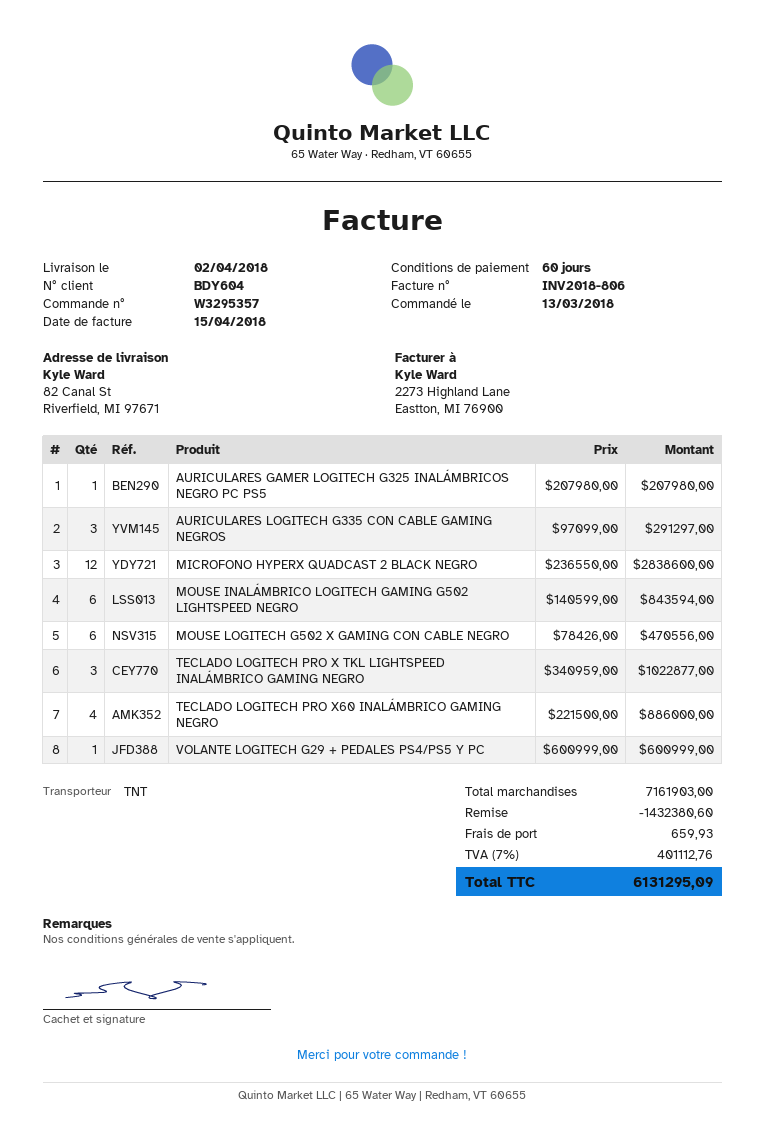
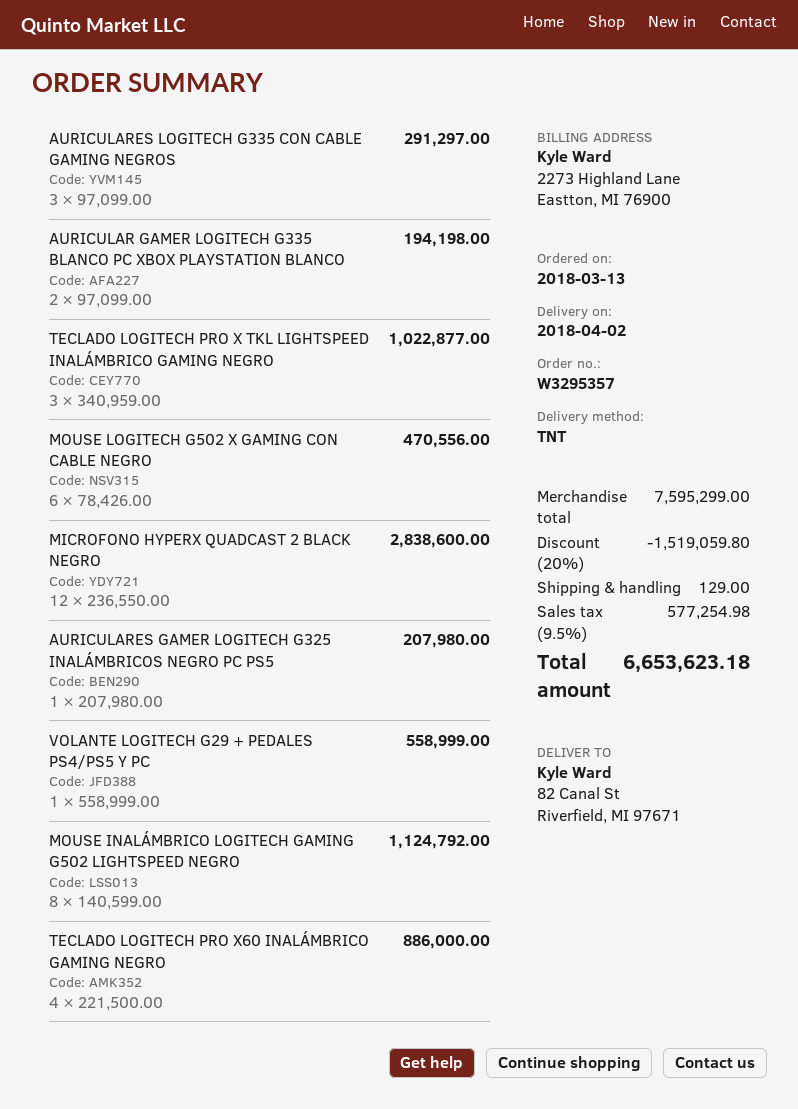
MOUSE INALÁMBRICO LOGITECH GAMING G502 LIGHTSPEED NEGRO: 6 x 140599.00 = 843594.00 -> 8 x 140599.00 = 1124792.00
VOLANTE LOGITECH G29 + PEDALES PS4/PS5 Y PC: 1 x 600999.00 = 600999.00 -> 1 x 558999.00 = 558999.00
AURICULAR GAMER LOGITECH G335 BLANCO PC XBOX PLAYSTATION BLANCO: none -> 2 x 97099.00 = 194198.00
subtotal: 7161903.00 -> 7595299.00
discount: 1432380.60 -> 1519059.80
shipping: 659.93 -> 129.00
tax: 7% = 401112.76 -> 9.5% = 577254.98
total: 6131295.09 -> 6653623.18

